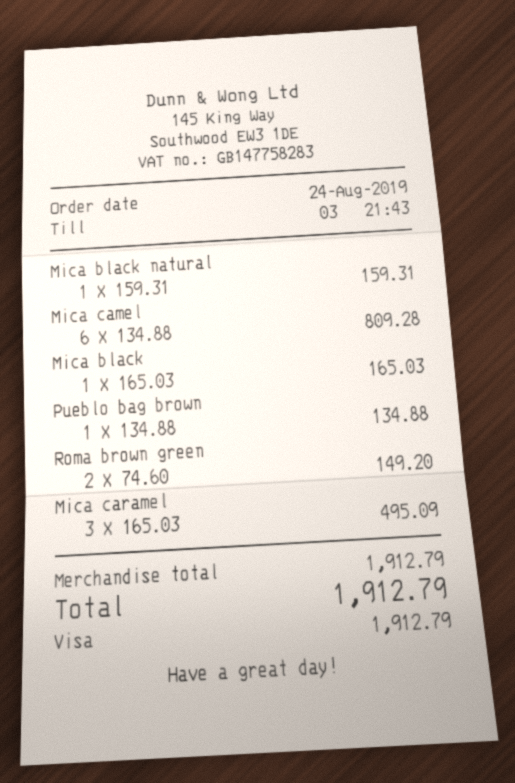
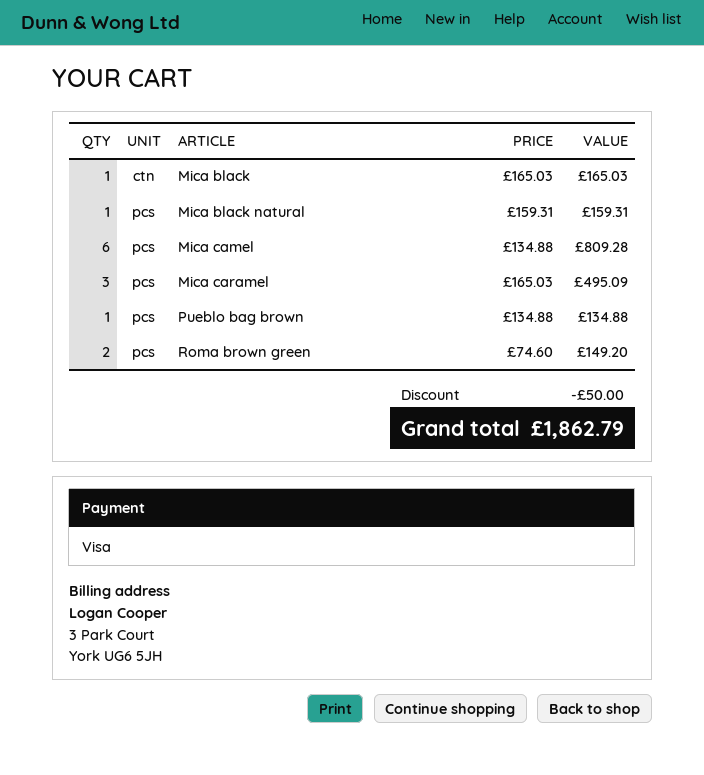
discount: none -> 50.00
total: 1912.79 -> 1862.79

